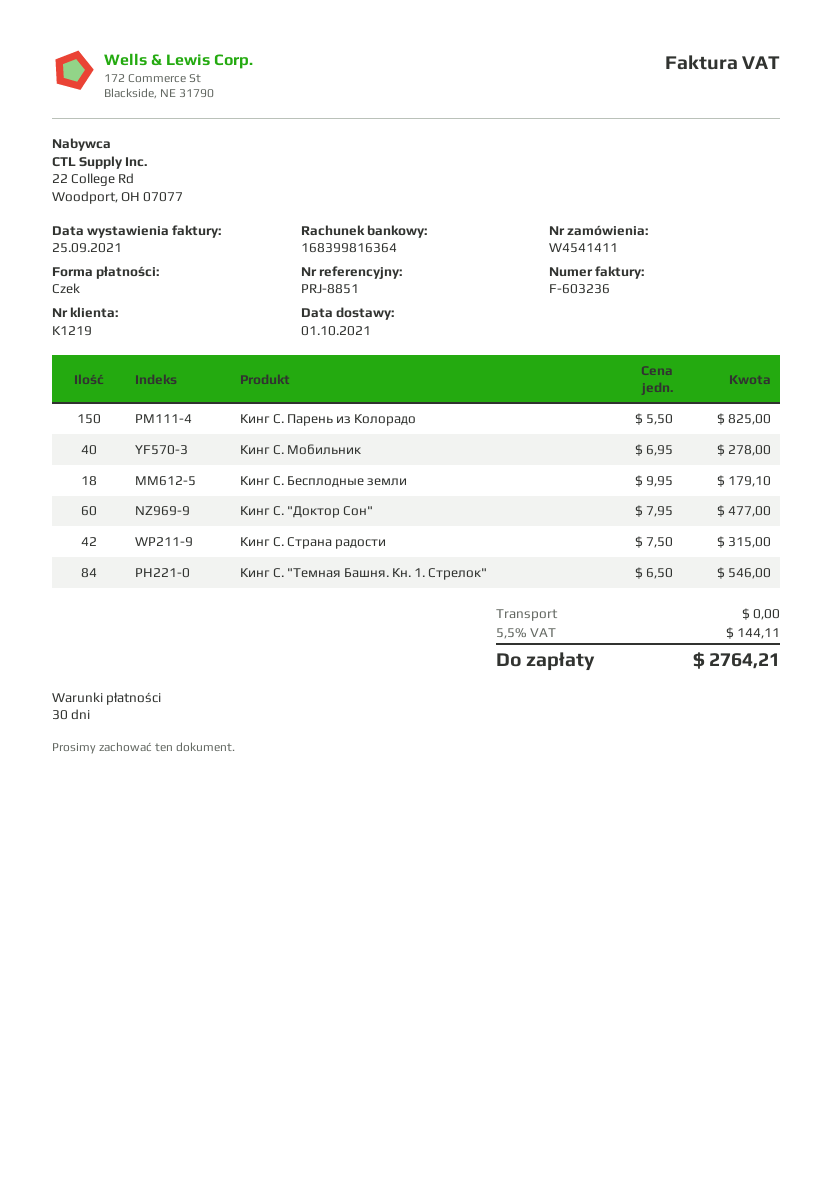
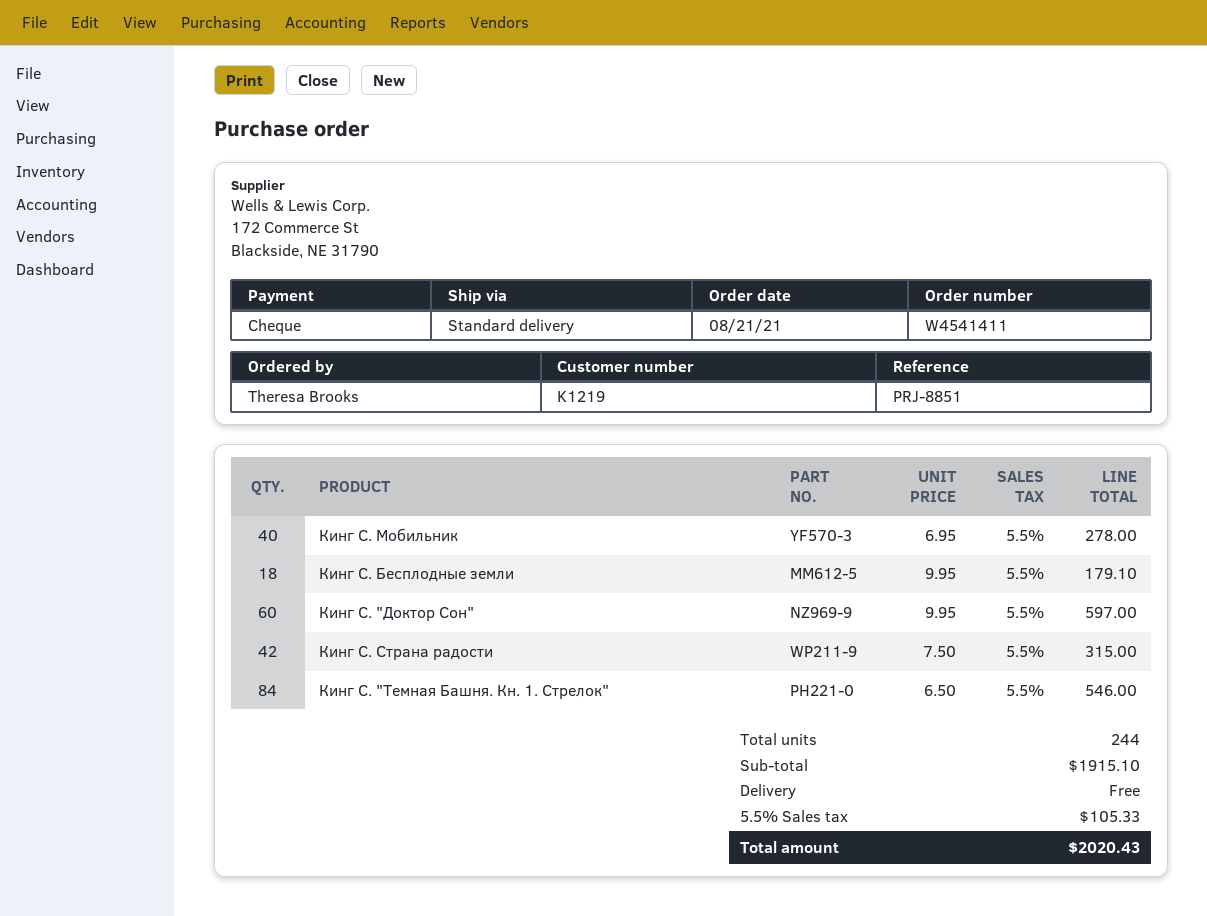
Кинг С. Парень из Колорадо: 150 x 5.50 = 825.00 -> none
Кинг С. "Доктор Сон": 60 x 7.95 = 477.00 -> 60 x 9.95 = 597.00
tax: 5.5% = 144.11 -> 5.5% = 105.33
total: 2764.21 -> 2020.43

